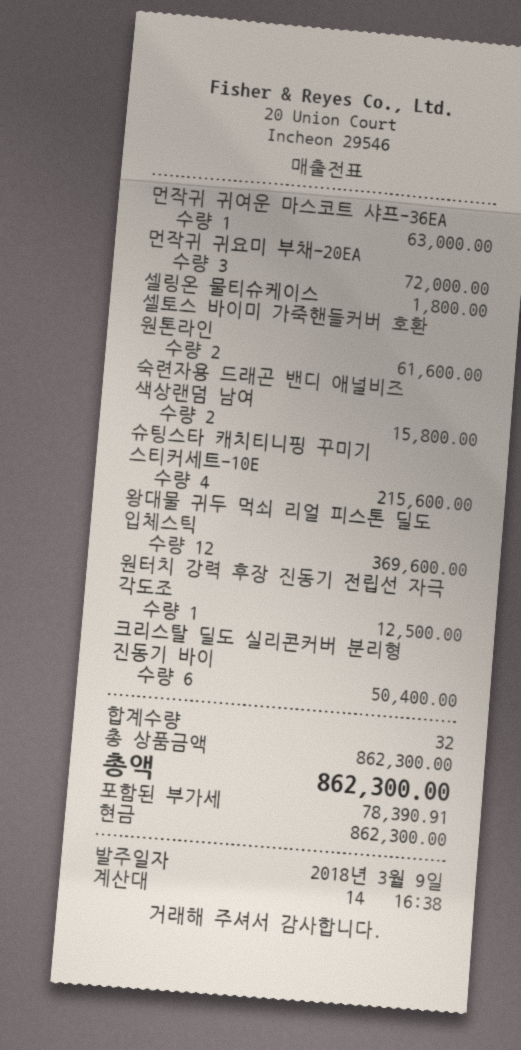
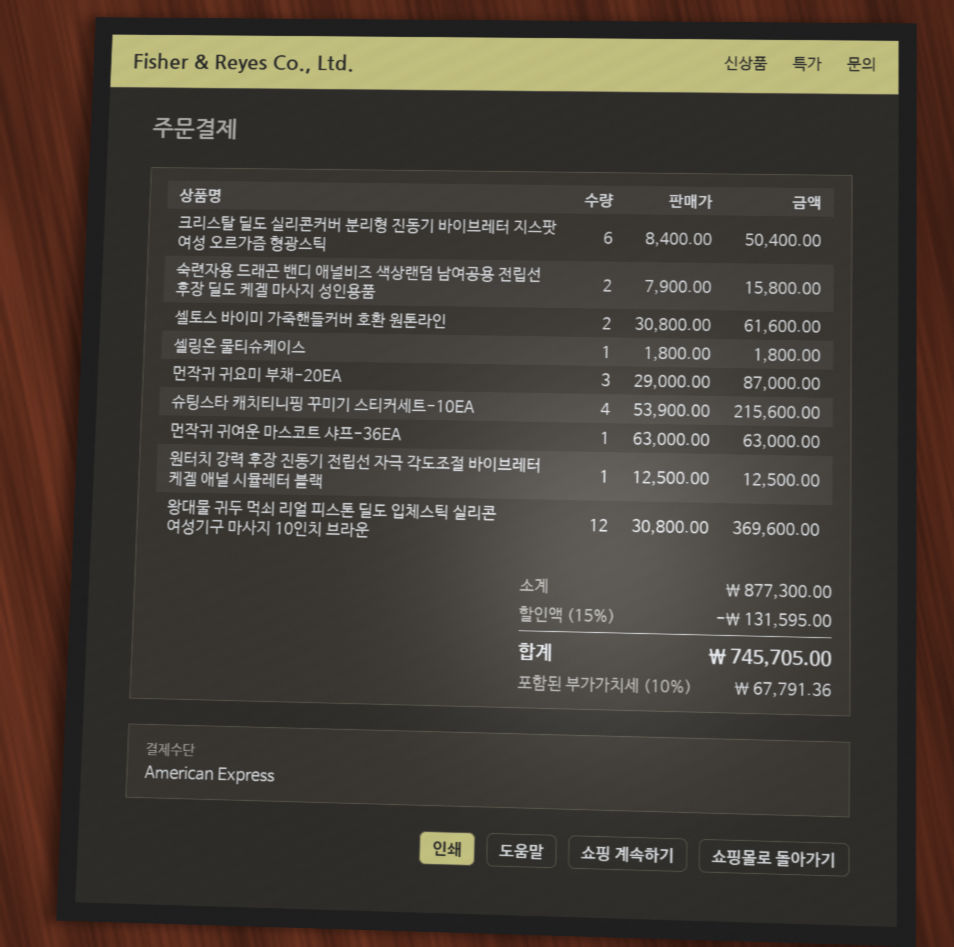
payment method: cash -> American Express
먼작귀 귀요미 부채-20EA: 3 for 72000.00 -> 3 for 87000.00
subtotal: 862300.00 -> 877300.00
discount: none -> 15% = 131595.00
tax: 78390.91 -> 67791.36
total: 862300.00 -> 745705.00

